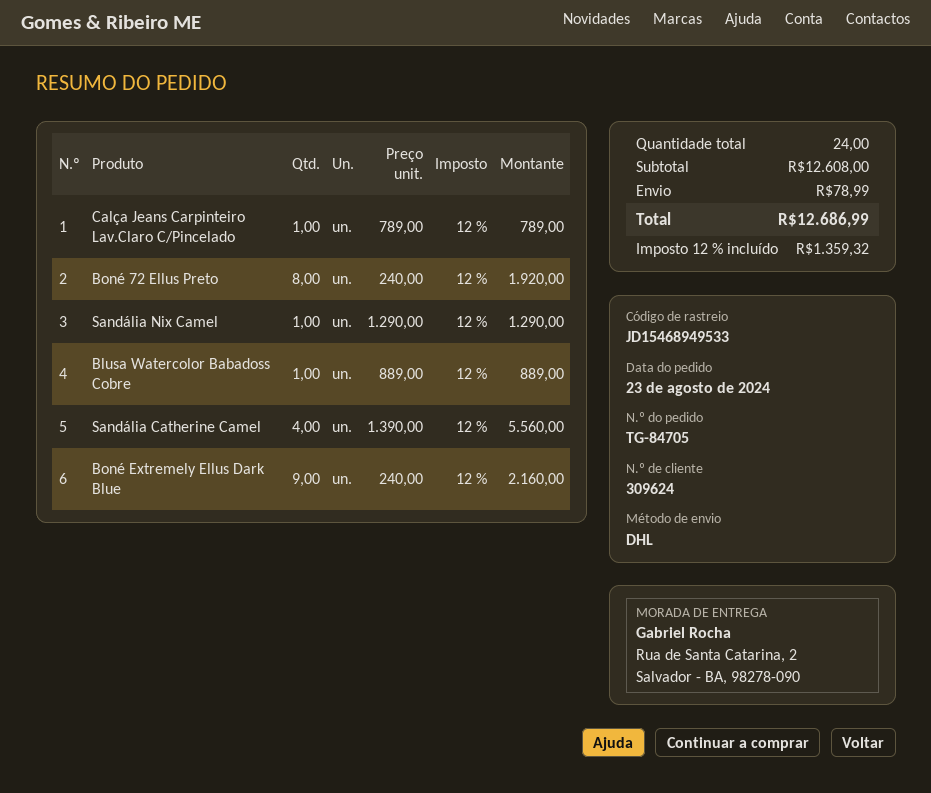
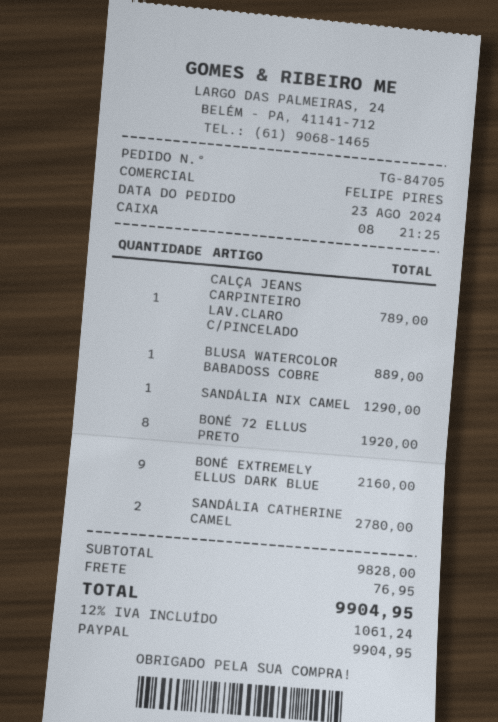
Sandália Catherine Camel: 4 for 5560.00 -> 2 for 2780.00
subtotal: 12608.00 -> 9828.00
shipping: 78.99 -> 76.95
tax: 12% = 1359.32 -> 12% = 1061.24
total: 12686.99 -> 9904.95

